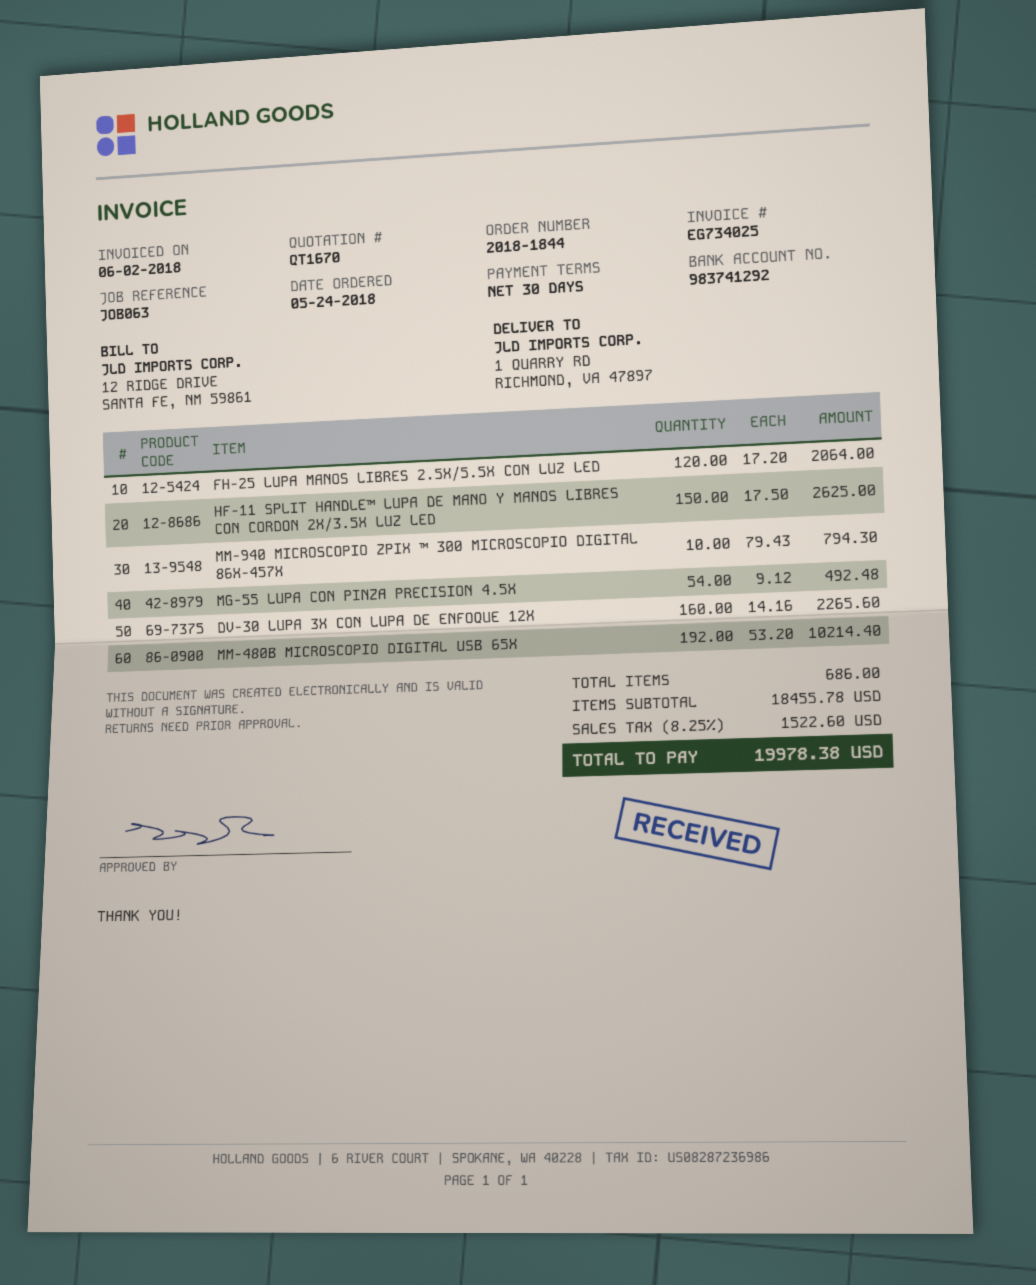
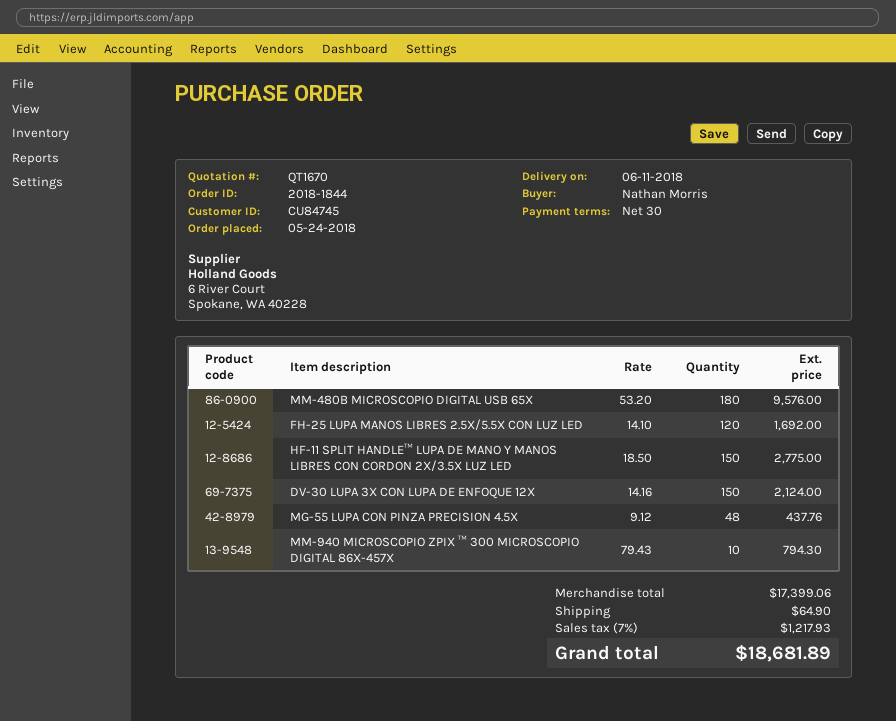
FH-25 LUPA MANOS LIBRES 2.5X/5.5X CON LUZ LED: 120 x 17.20 = 2064.00 -> 120 x 14.10 = 1692.00
HF-11 SPLIT HANDLE™ LUPA DE MANO Y MANOS LIBRES CON CORDON 2X/3.5X LUZ LED: 150 x 17.50 = 2625.00 -> 150 x 18.50 = 2775.00
MG-55 LUPA CON PINZA PRECISION 4.5X: 54 x 9.12 = 492.48 -> 48 x 9.12 = 437.76
DV-30 LUPA 3X CON LUPA DE ENFOQUE 12X: 160 x 14.16 = 2265.60 -> 150 x 14.16 = 2124.00
MM-480B MICROSCOPIO DIGITAL USB 65X: 192 x 53.20 = 10214.40 -> 180 x 53.20 = 9576.00
subtotal: 18455.78 -> 17399.06
shipping: none -> 64.90
tax: 8.25% = 1522.60 -> 7% = 1217.93
total: 19978.38 -> 18681.89

